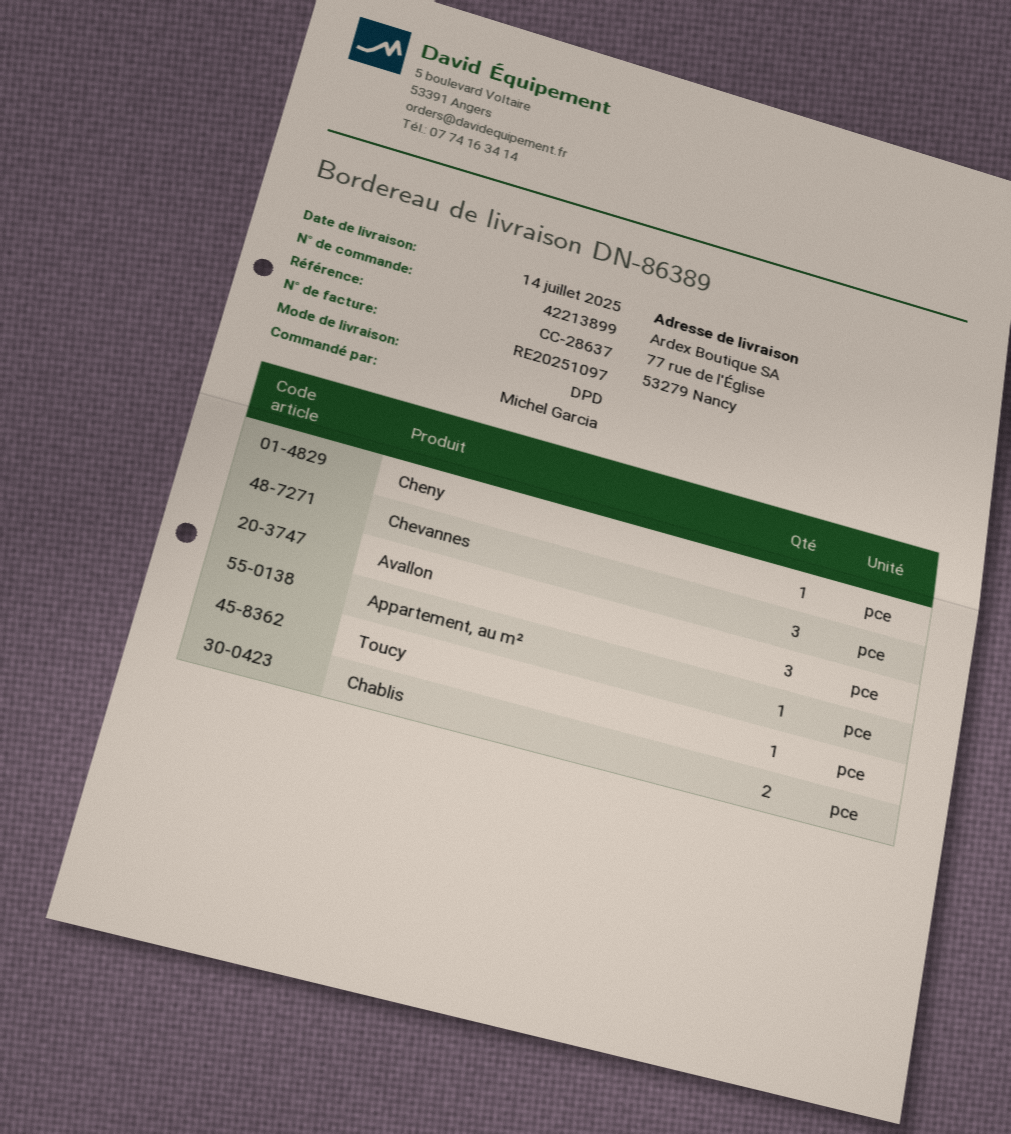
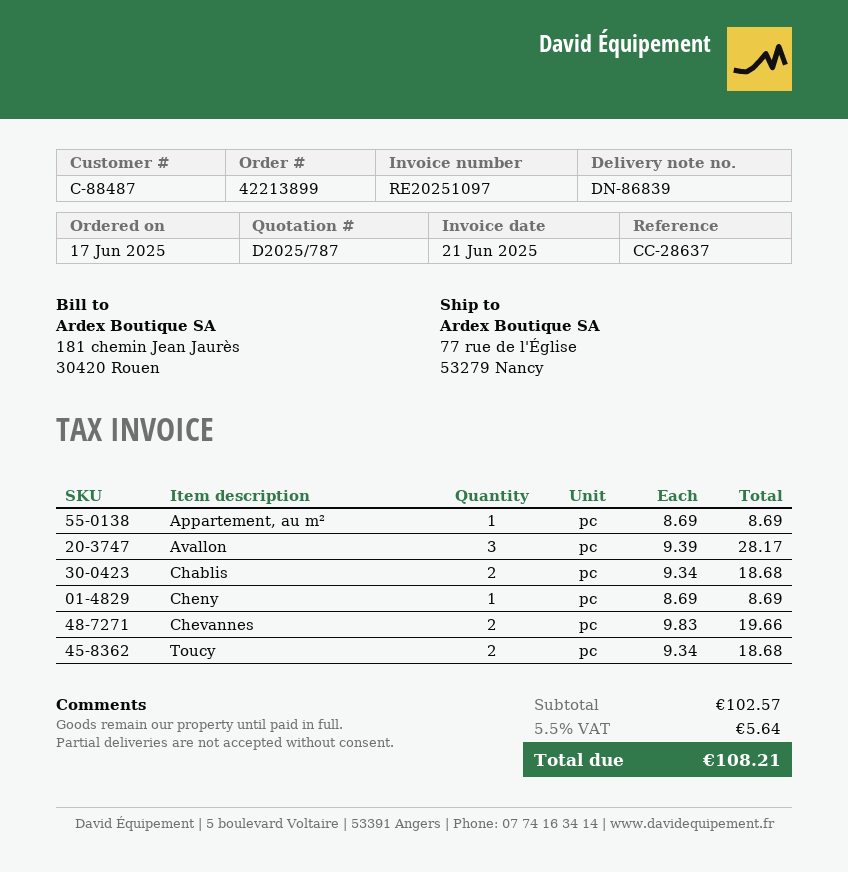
delivery note number: DN-86389 -> DN-86839
Chevannes: 3 -> 2
Toucy: 1 -> 2

